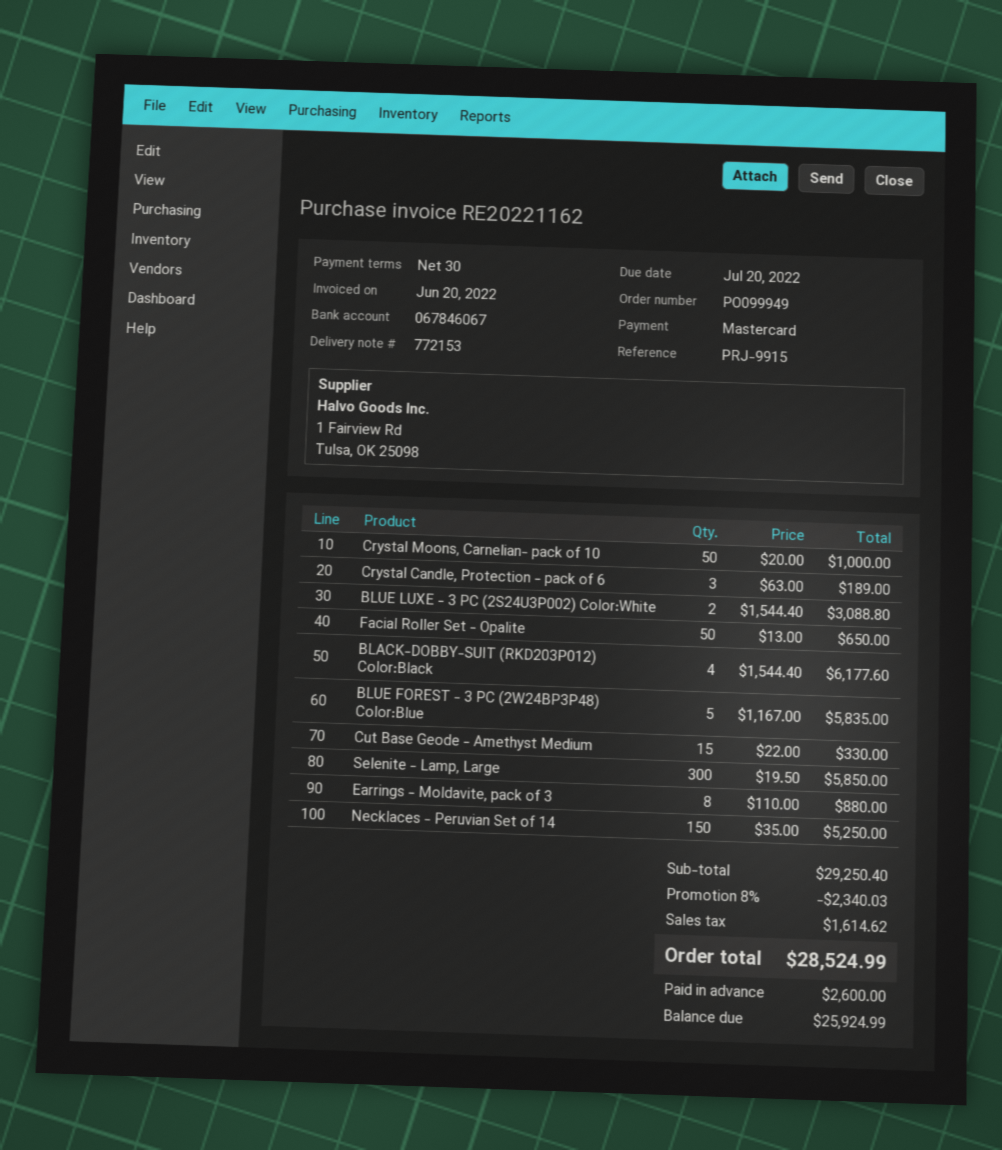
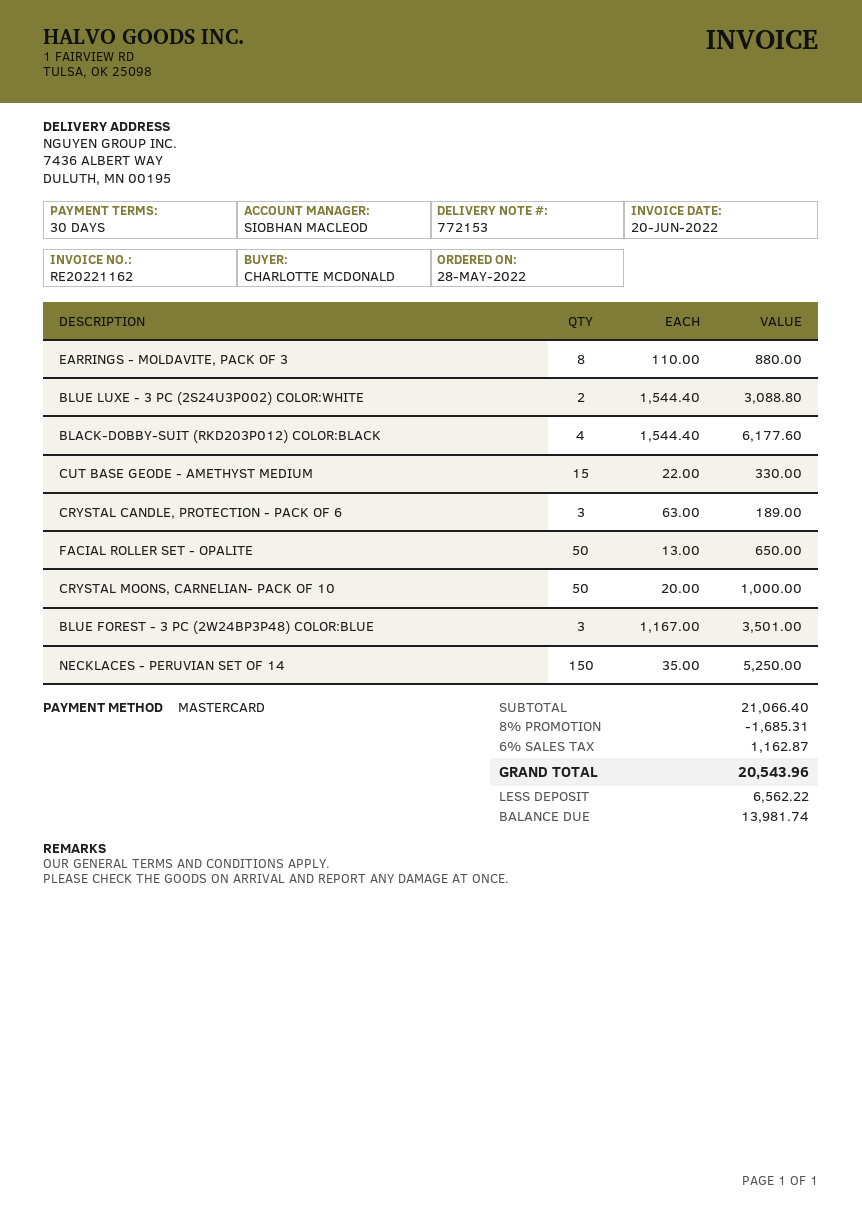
BLUE FOREST - 3 PC (2W24BP3P48) Color:Blue: 5 x 1167.00 = 5835.00 -> 3 x 1167.00 = 3501.00
Selenite - Lamp, Large: 300 x 19.50 = 5850.00 -> none
subtotal: 29250.40 -> 21066.40
discount: 8% = 2340.03 -> 8% = 1685.31
tax: 1614.62 -> 1162.87
total: 28524.99 -> 20543.96
deposit: 2600.00 -> 6562.22
balance: 25924.99 -> 13981.74

